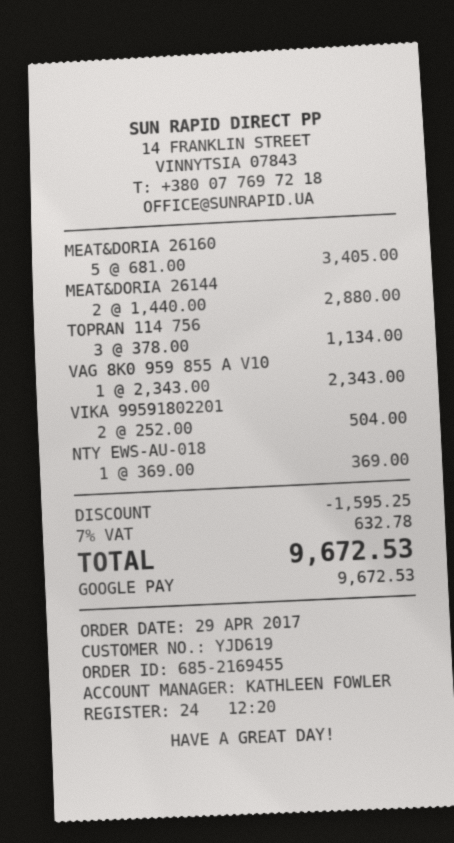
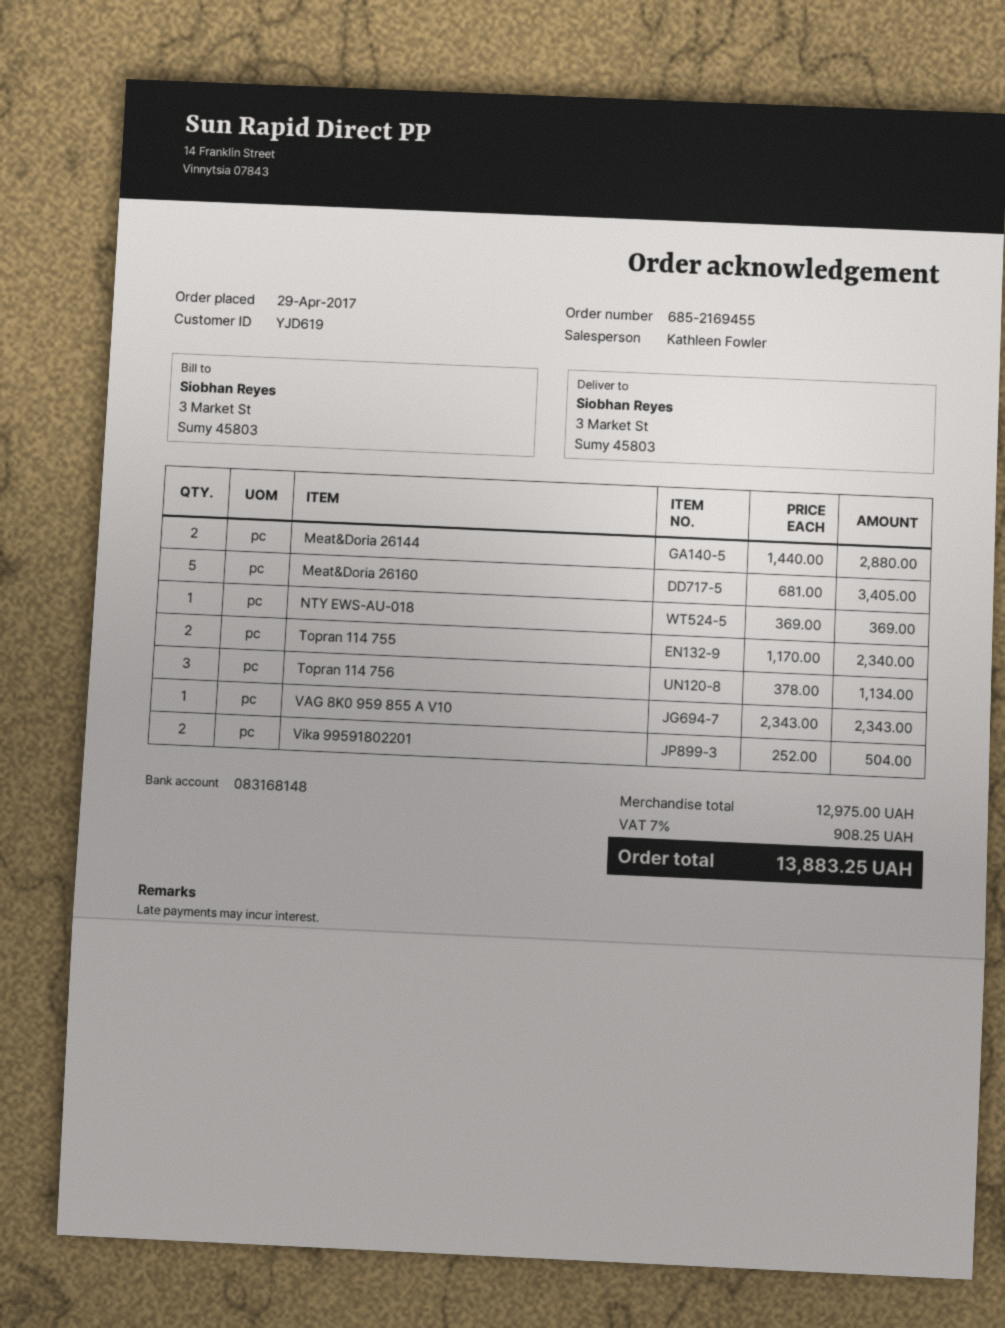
Topran 114 755: none -> 2 x 1170.00 = 2340.00
discount: 1595.25 -> none
tax: 7% = 632.78 -> 7% = 908.25
total: 9672.53 -> 13883.25

